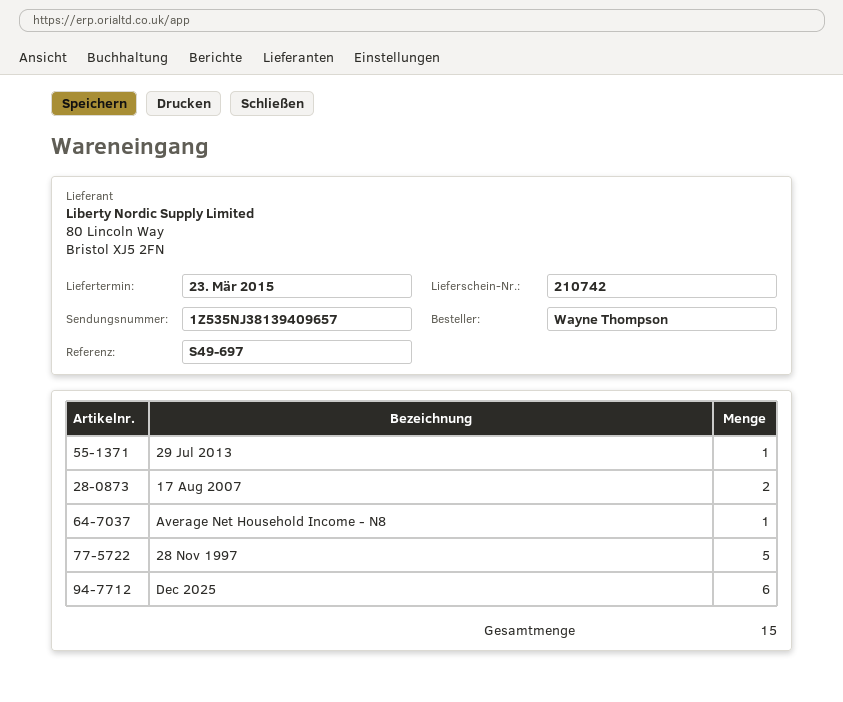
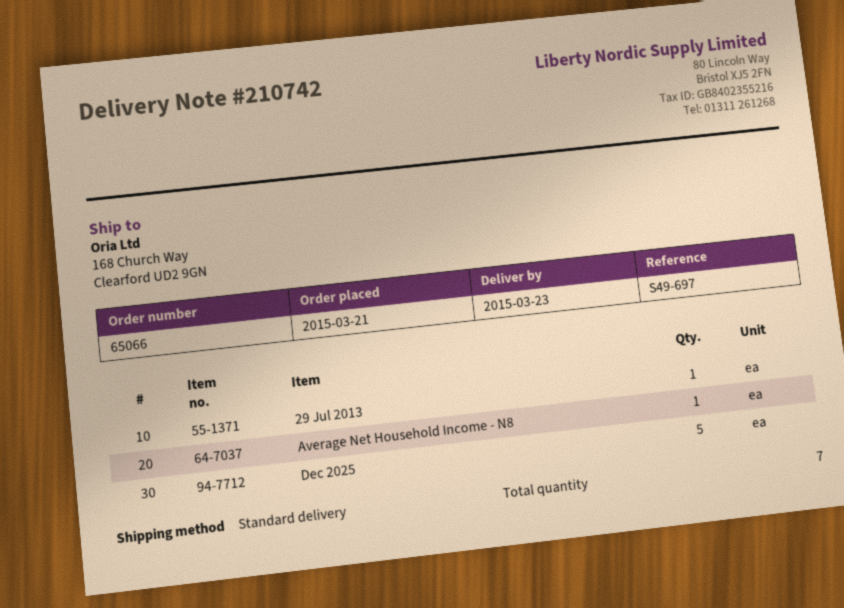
17 Aug 2007: 2 -> none
28 Nov 1997: 5 -> none
Dec 2025: 6 -> 5
total quantity: 15 -> 7

